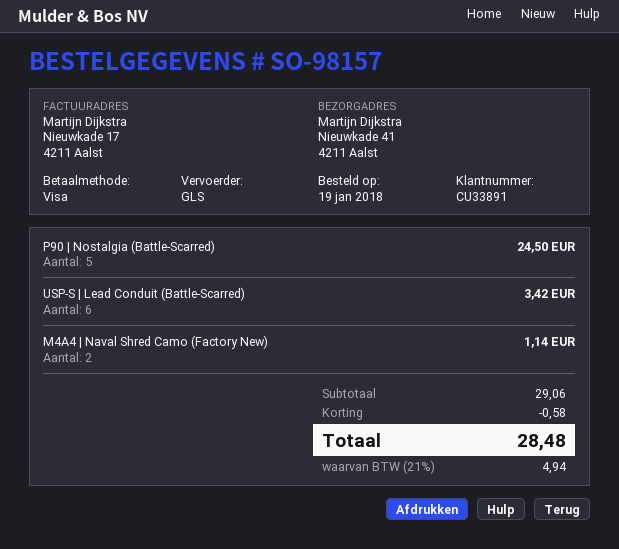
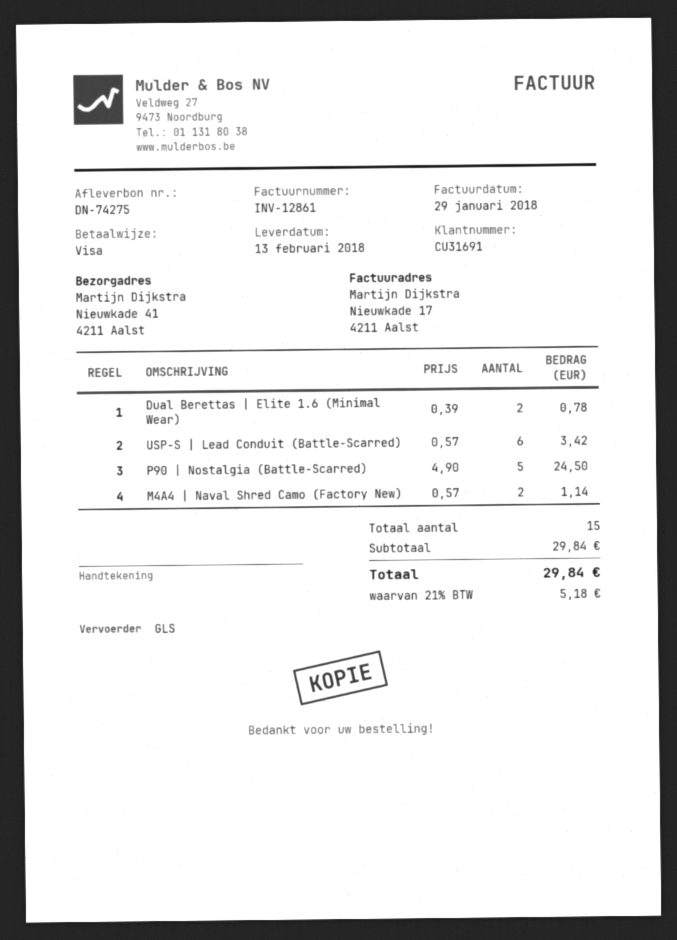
customer number: CU33891 -> CU31691
Dual Berettas | Elite 1.6 (Minimal Wear): none -> 2 for 0.78
subtotal: 29.06 -> 29.84
discount: 0.58 -> none
tax: 21% = 4.94 -> 21% = 5.18
total: 28.48 -> 29.84

